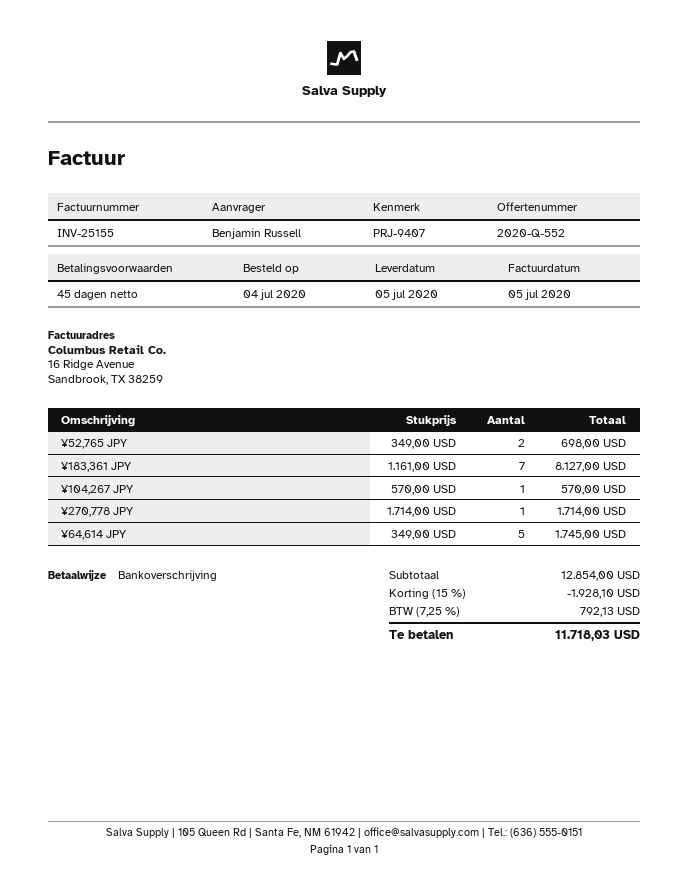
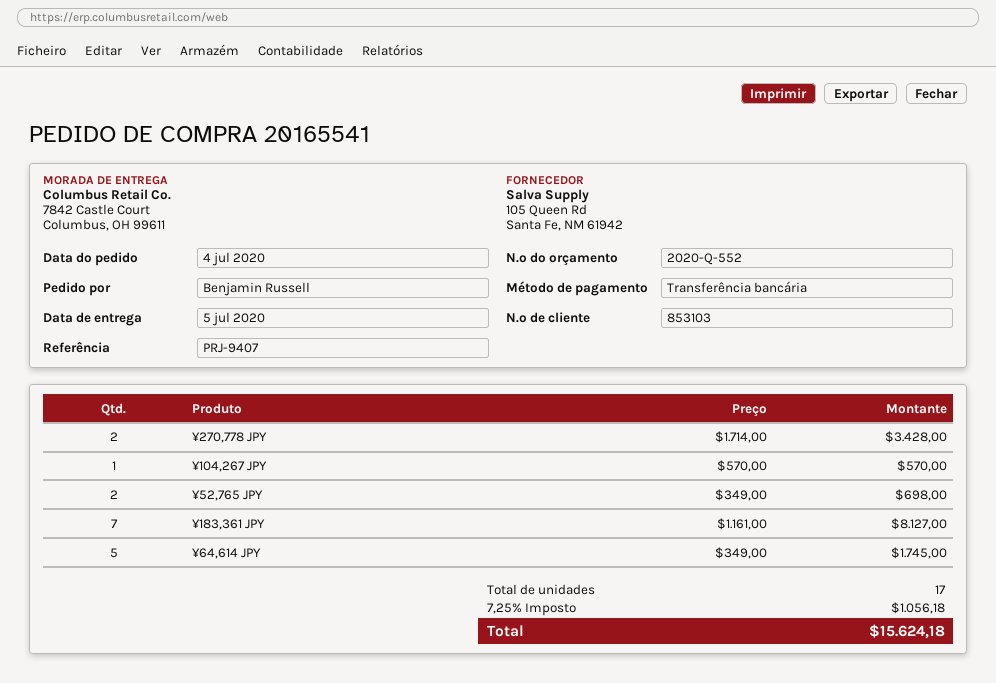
¥270,778 JPY: 1 x 1714.00 = 1714.00 -> 2 x 1714.00 = 3428.00
discount: 15% = 1928.10 -> none
tax: 7.25% = 792.13 -> 7.25% = 1056.18
total: 11718.03 -> 15624.18

